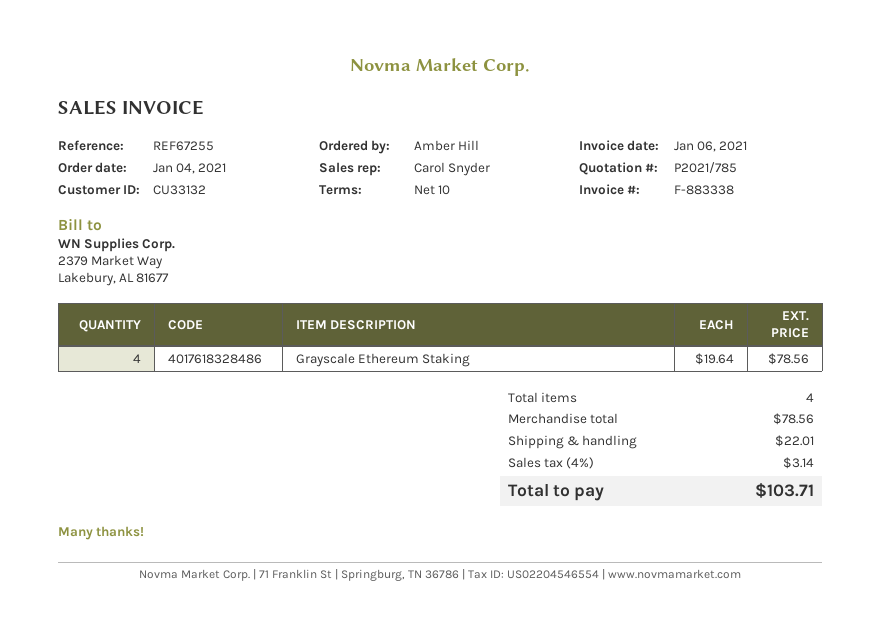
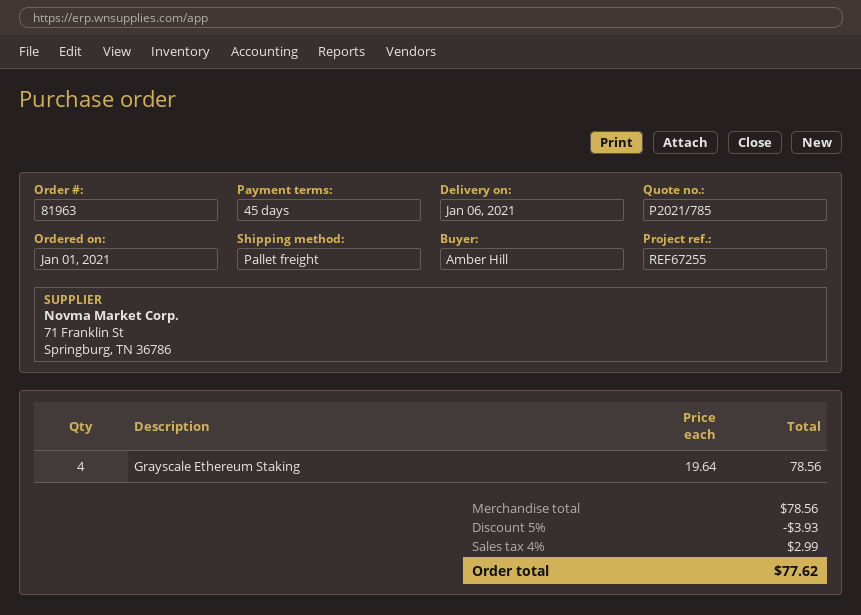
order date: 2021-01-04 -> 2021-01-01
payment terms: 10 days -> 45 days
discount: none -> 5% = 3.93
shipping: 22.01 -> none
tax: 4% = 3.14 -> 4% = 2.99
total: 103.71 -> 77.62

